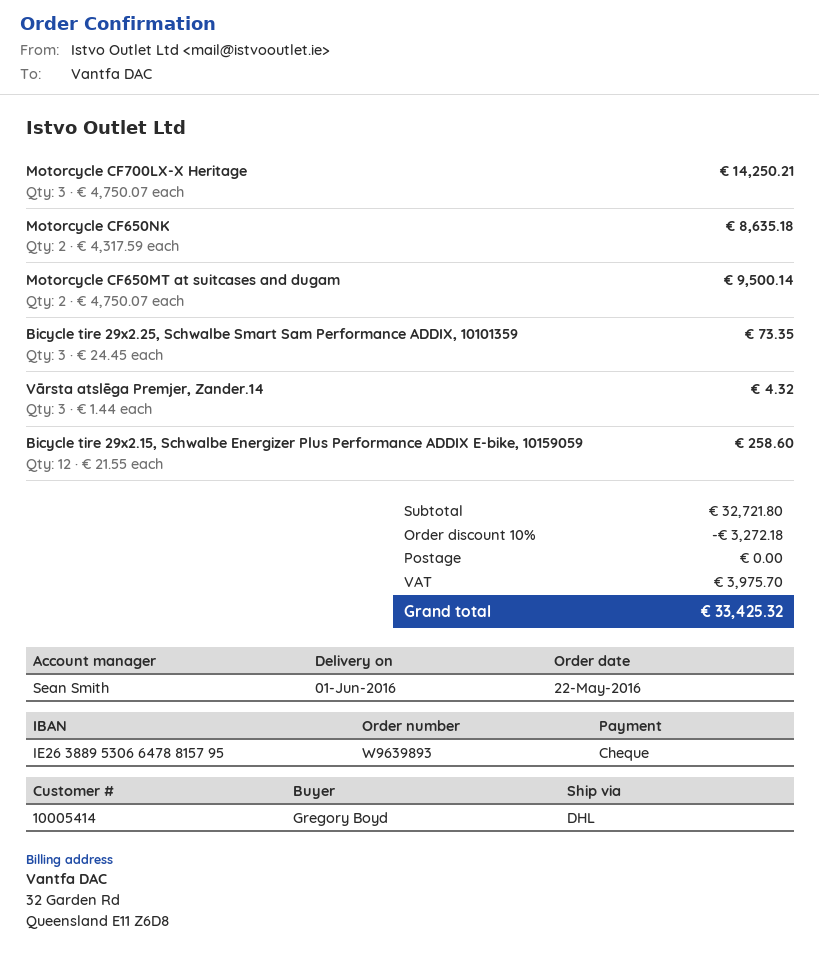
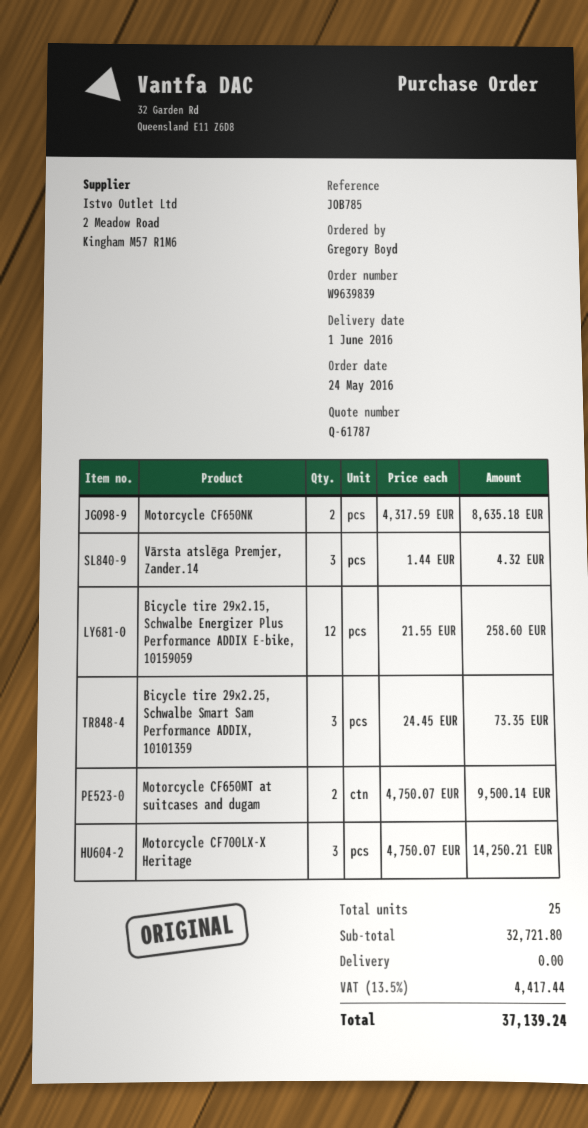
order number: W9639893 -> W9639839
order date: 2016-05-22 -> 2016-05-24
discount: 10% = 3272.18 -> none
tax: 3975.70 -> 4417.44
total: 33425.32 -> 37139.24

